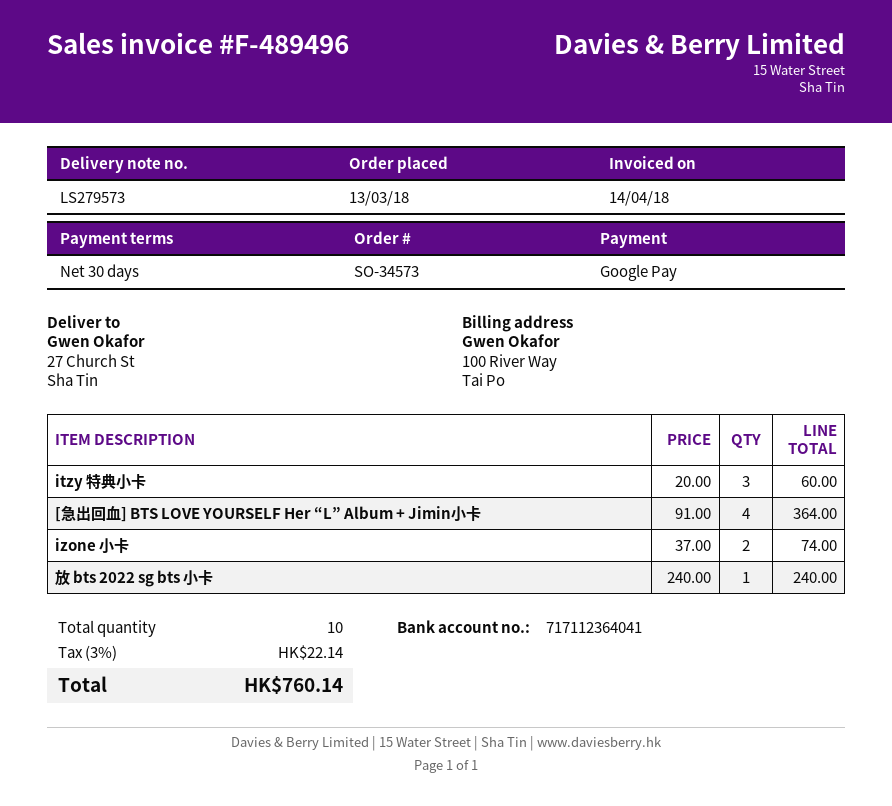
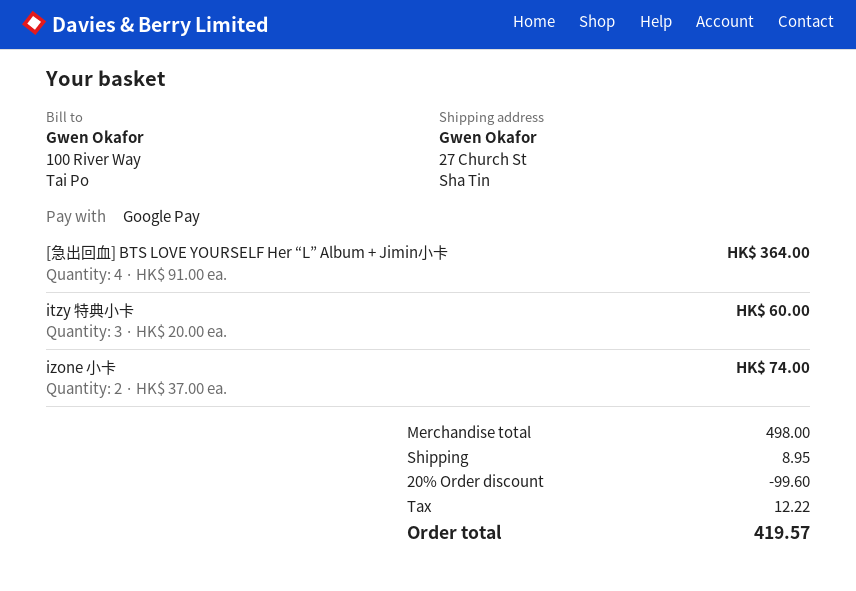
放 bts 2022 sg bts 小卡: 1 x 240.00 = 240.00 -> none
discount: none -> 20% = 99.60
shipping: none -> 8.95
tax: 22.14 -> 12.22
total: 760.14 -> 419.57

